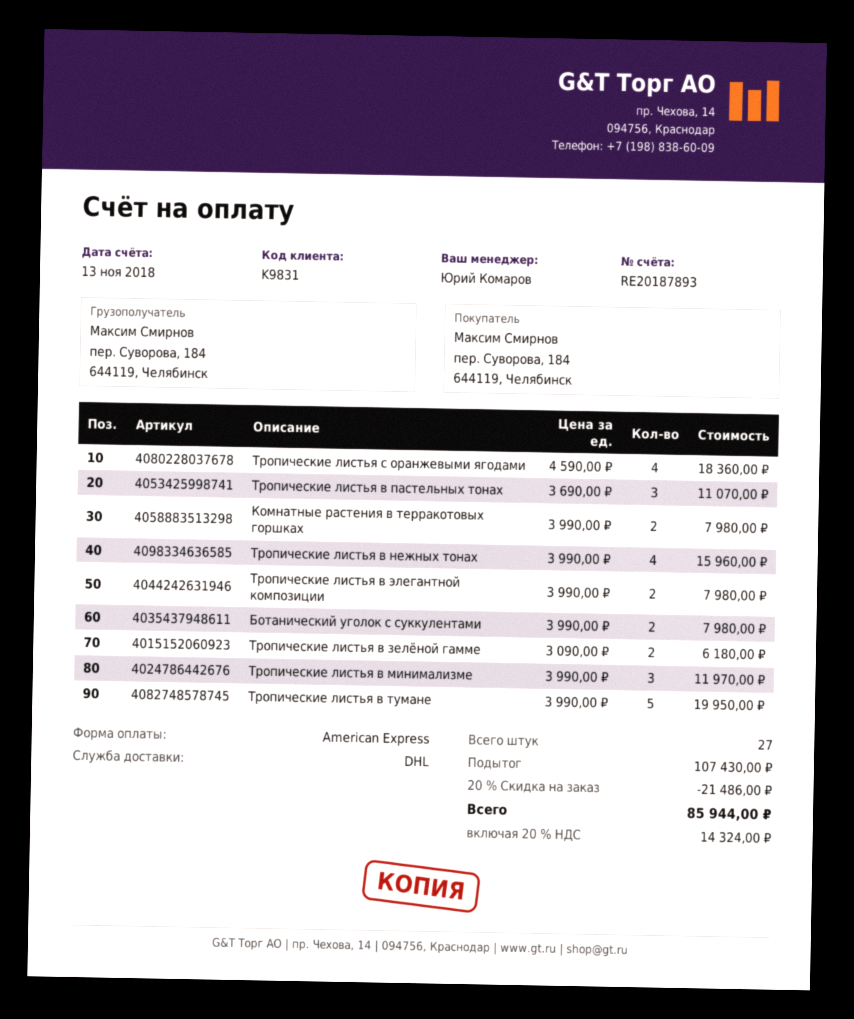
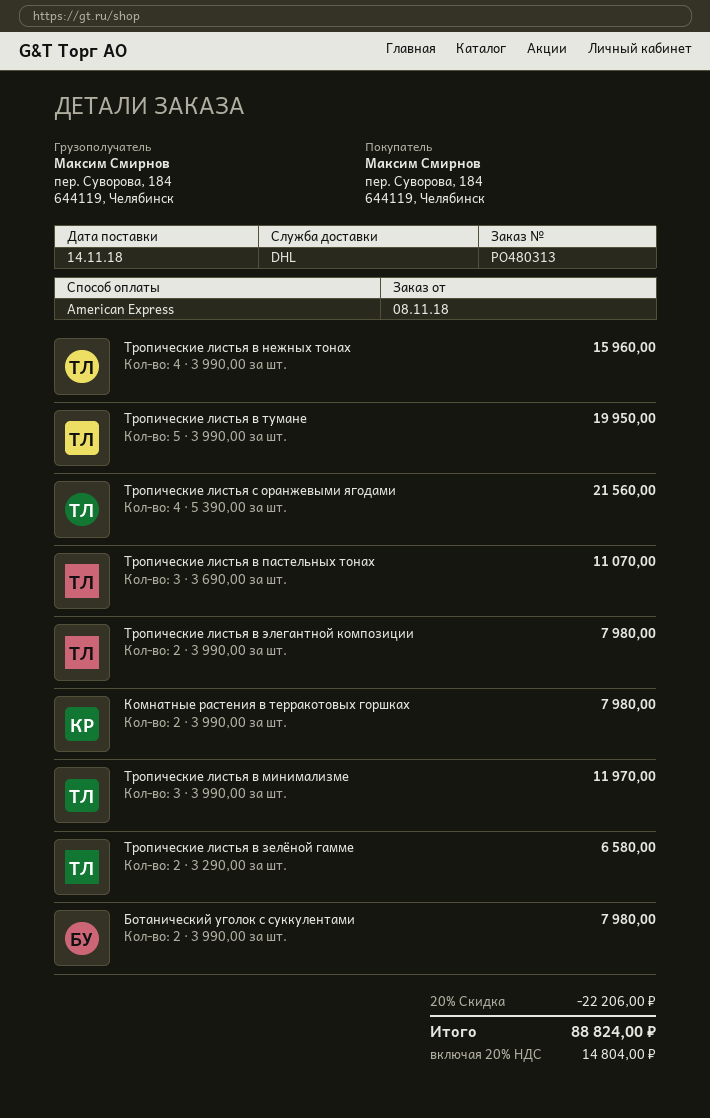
Тропические листья с оранжевыми ягодами: 4 x 4590.00 = 18360.00 -> 4 x 5390.00 = 21560.00
Тропические листья в зелёной гамме: 2 x 3090.00 = 6180.00 -> 2 x 3290.00 = 6580.00
discount: 20% = 21486.00 -> 20% = 22206.00
tax: 20% = 14324.00 -> 20% = 14804.00
total: 85944.00 -> 88824.00

